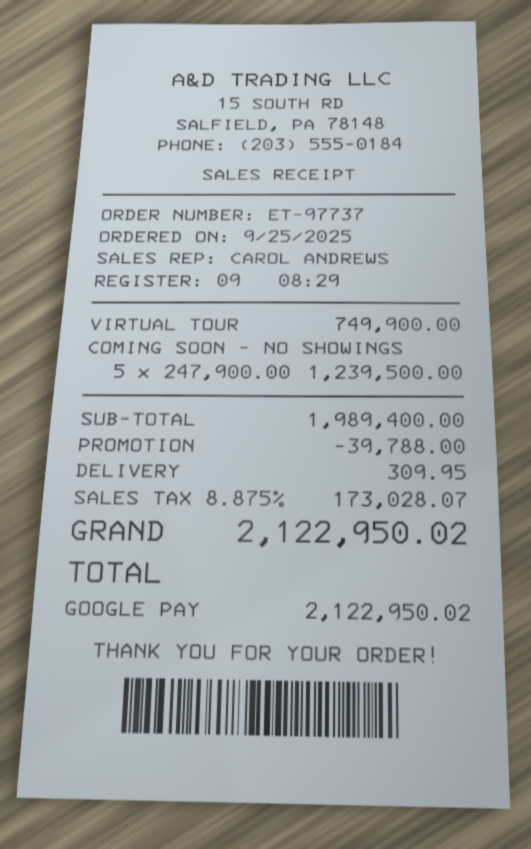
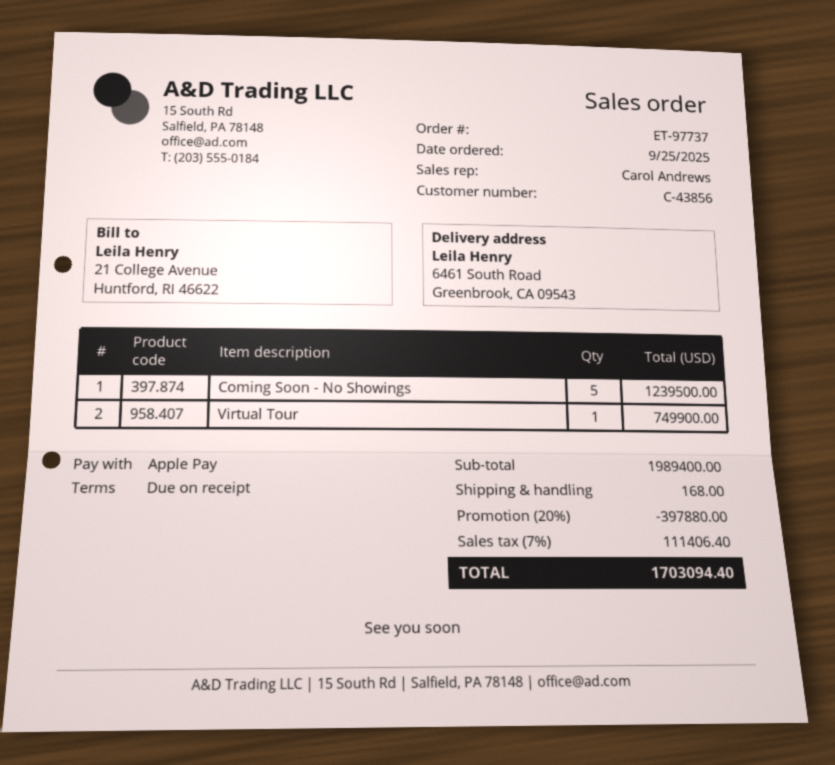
payment method: Google Pay -> Apple Pay
discount: 39788.00 -> 397880.00
shipping: 309.95 -> 168.00
tax: 8.875% = 173028.07 -> 7% = 111406.40
total: 2122950.02 -> 1703094.40

